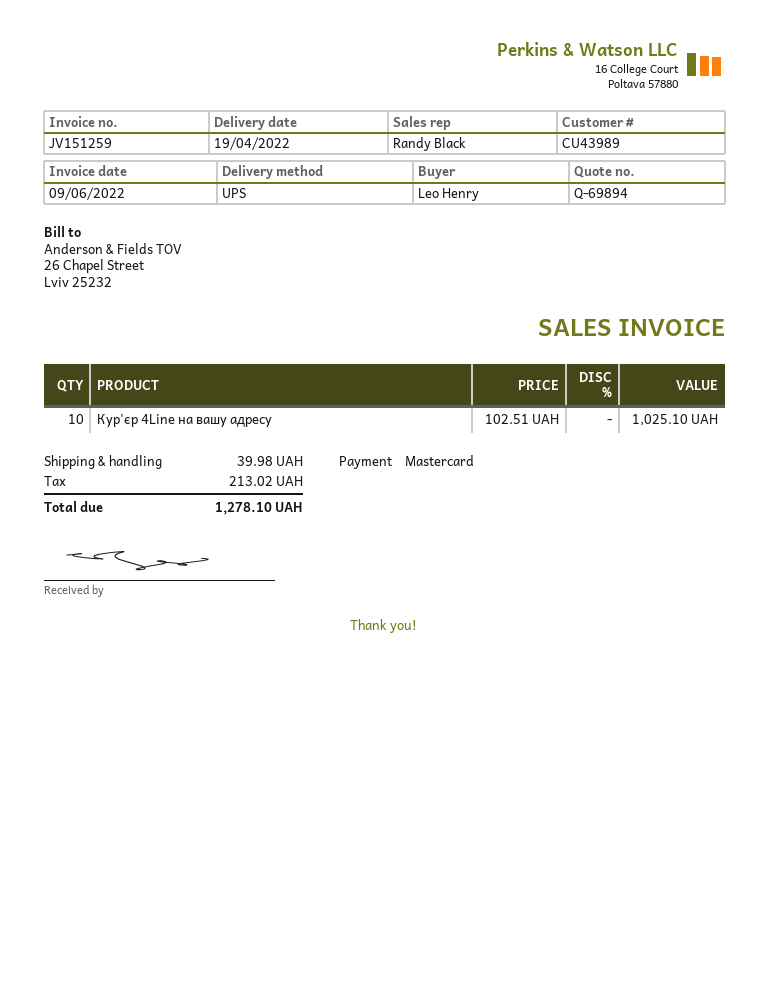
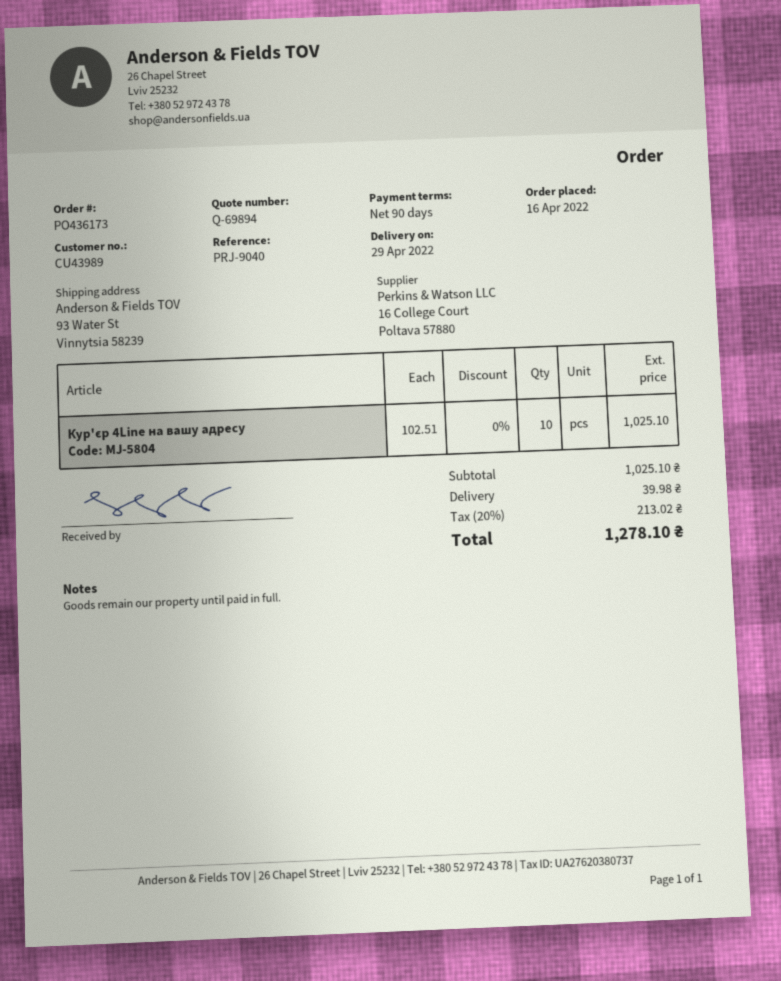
delivery date: 2022-04-19 -> 2022-04-29

